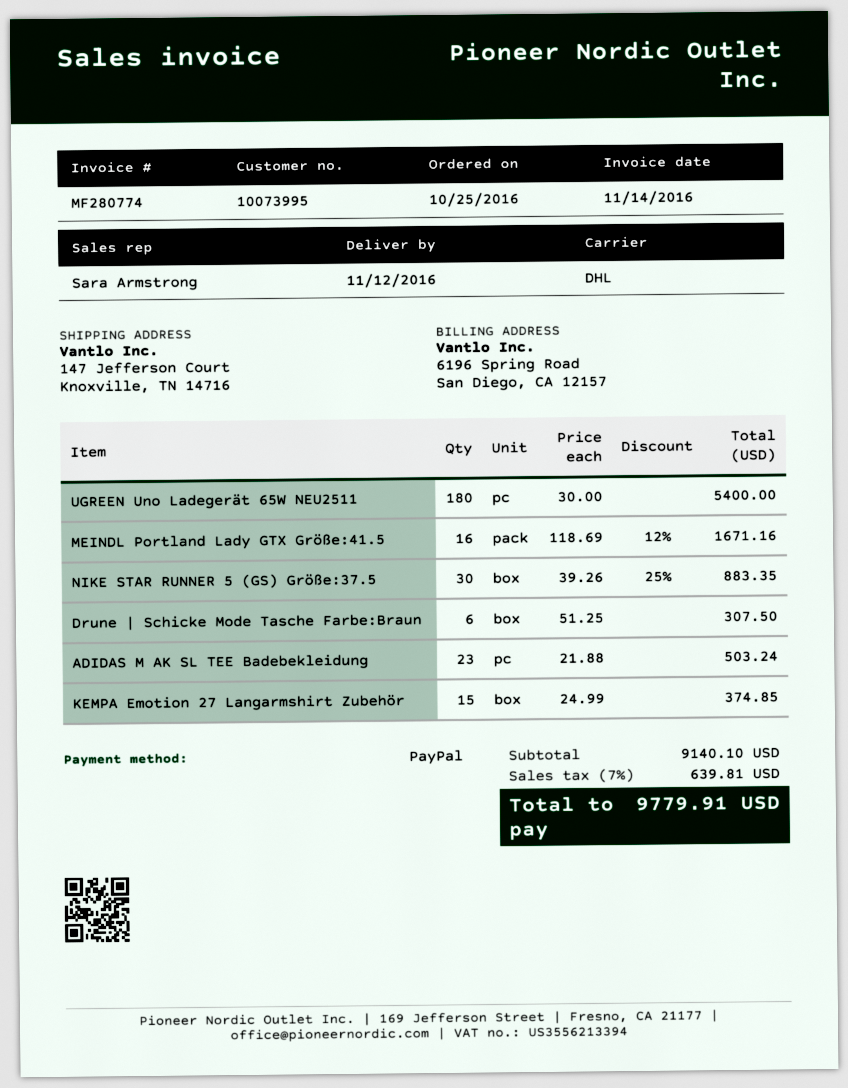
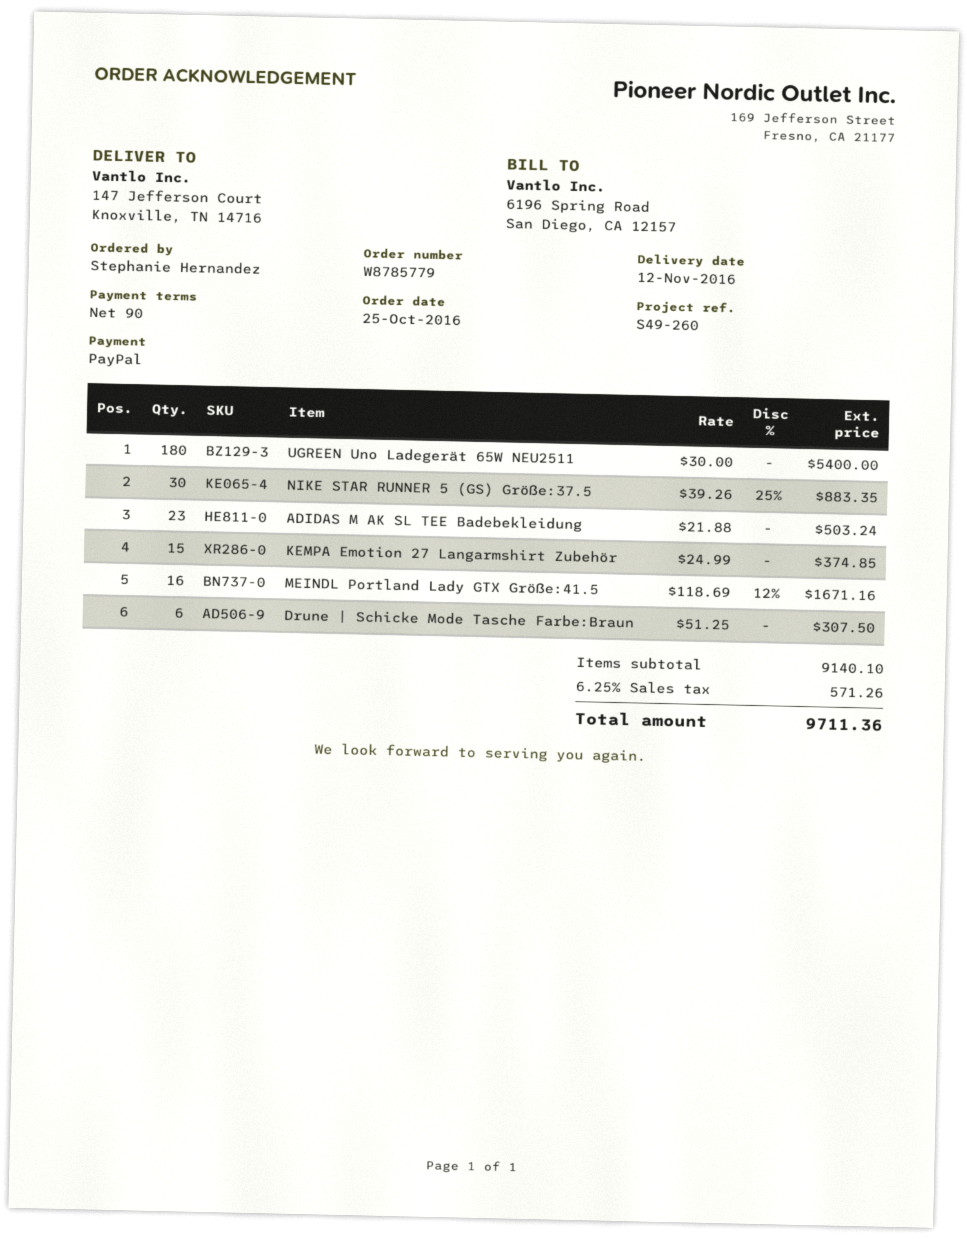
tax: 7% = 639.81 -> 6.25% = 571.26
total: 9779.91 -> 9711.36

